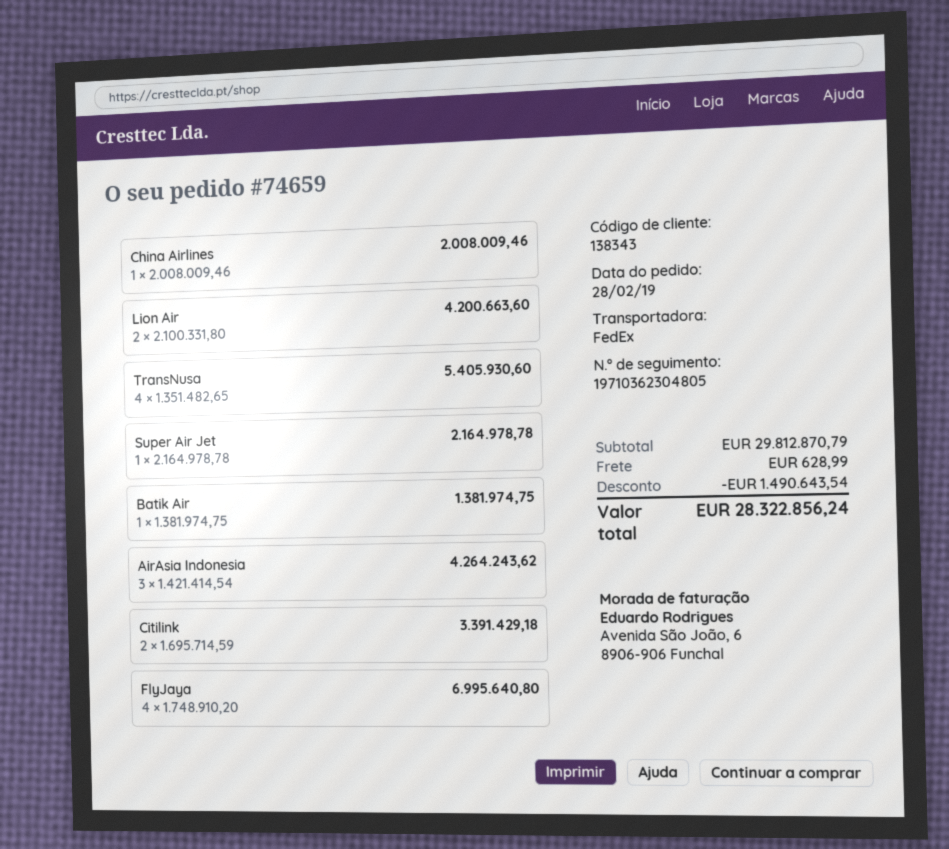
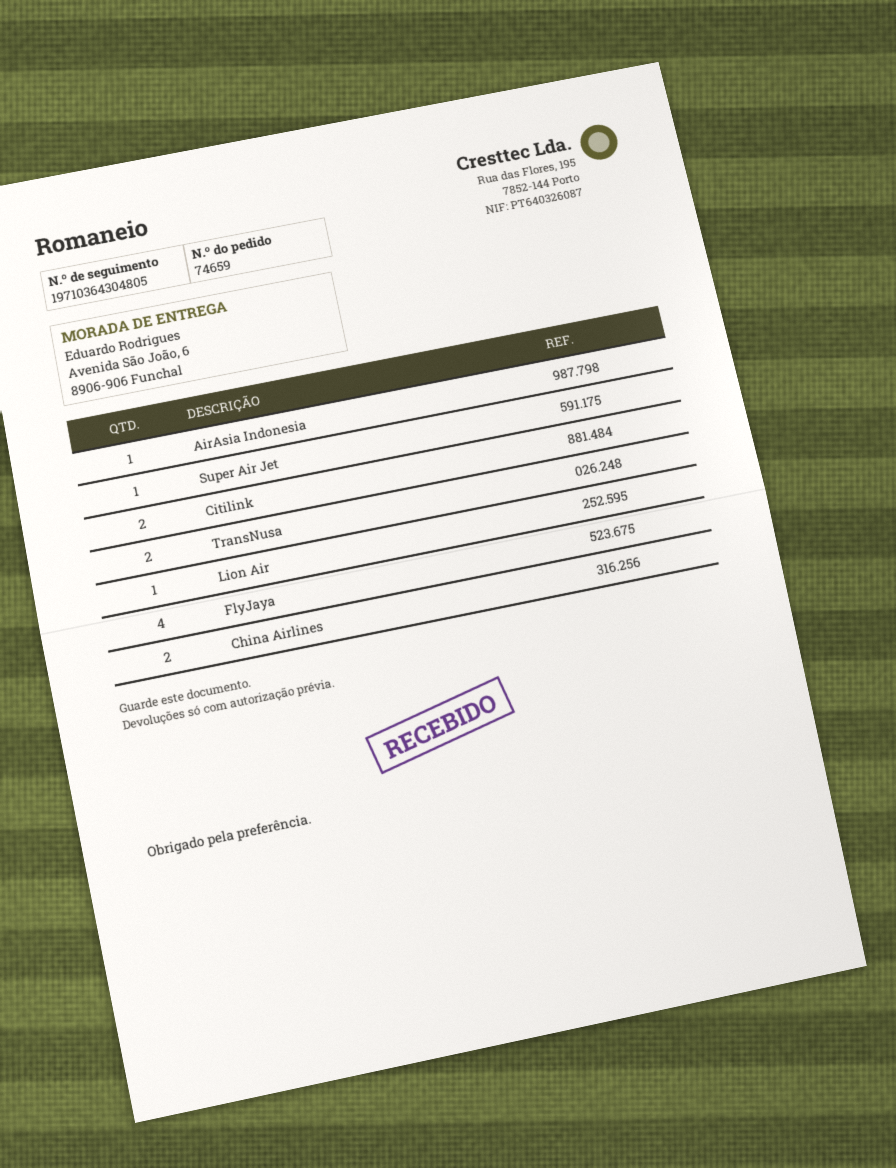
tracking number: 19710362304805 -> 19710364304805
China Airlines: 1 -> 2
Lion Air: 2 -> 1
TransNusa: 4 -> 2
Batik Air: 1 -> none
AirAsia Indonesia: 3 -> 1

